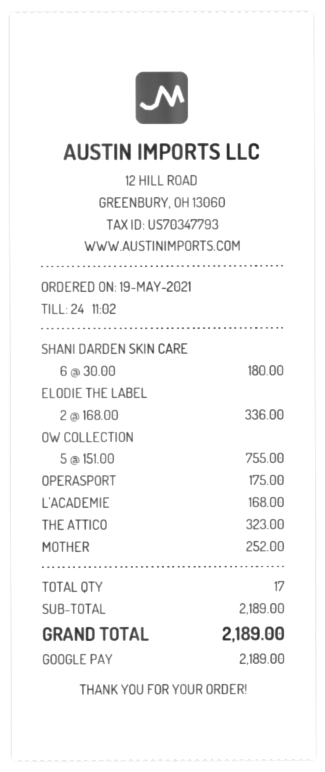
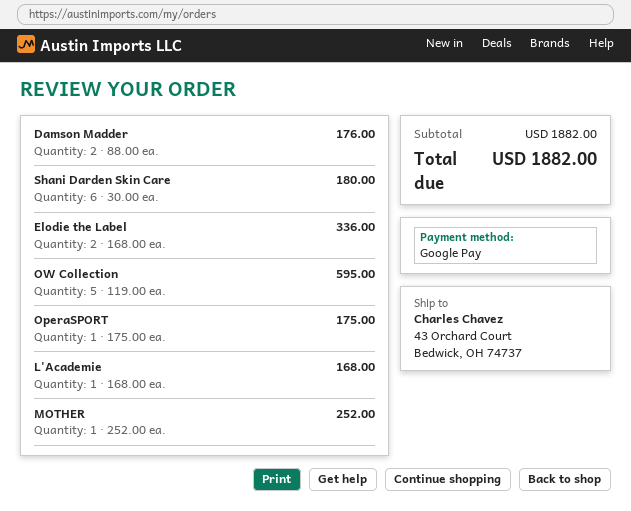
OW COLLECTION: 5 x 151.00 = 755.00 -> 5 x 119.00 = 595.00
THE ATTICO: 1 x 323.00 = 323.00 -> none
Damson Madder: none -> 2 x 88.00 = 176.00
subtotal: 2189.00 -> 1882.00
total: 2189.00 -> 1882.00

